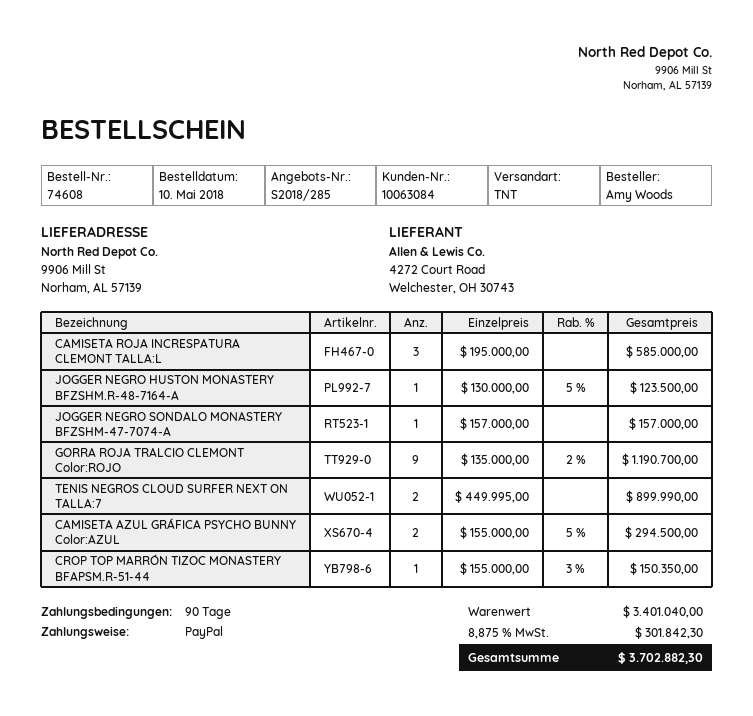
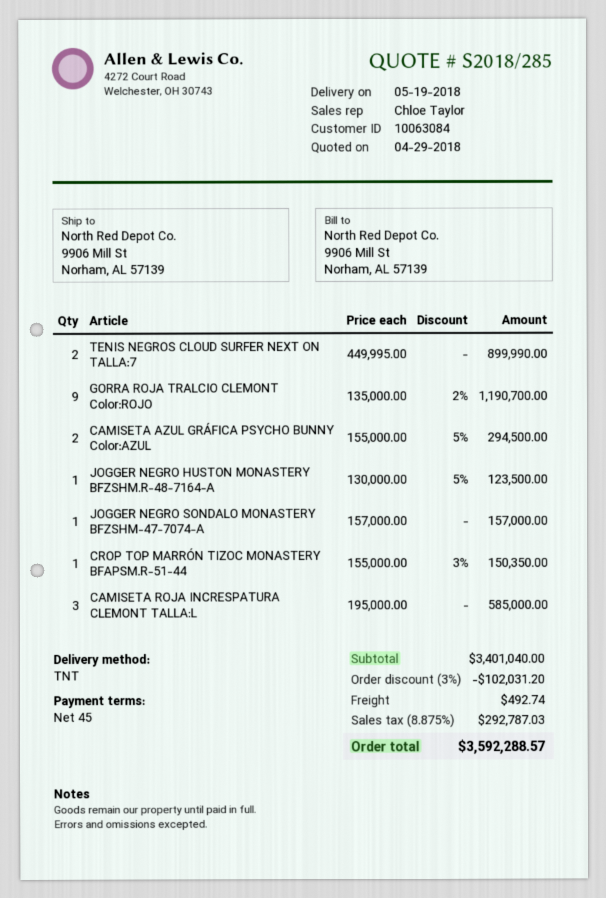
payment terms: 90 days -> 45 days
discount: none -> 3% = 102031.20
shipping: none -> 492.74
tax: 8.875% = 301842.30 -> 8.875% = 292787.03
total: 3702882.30 -> 3592288.57

